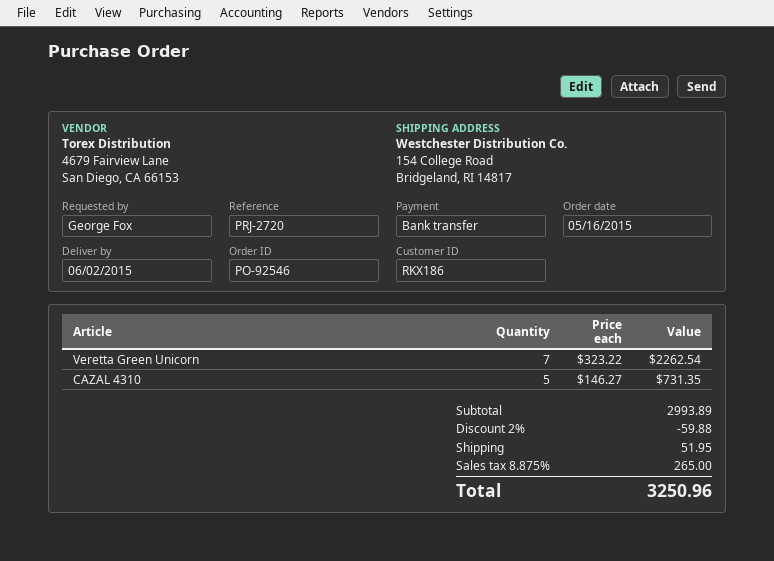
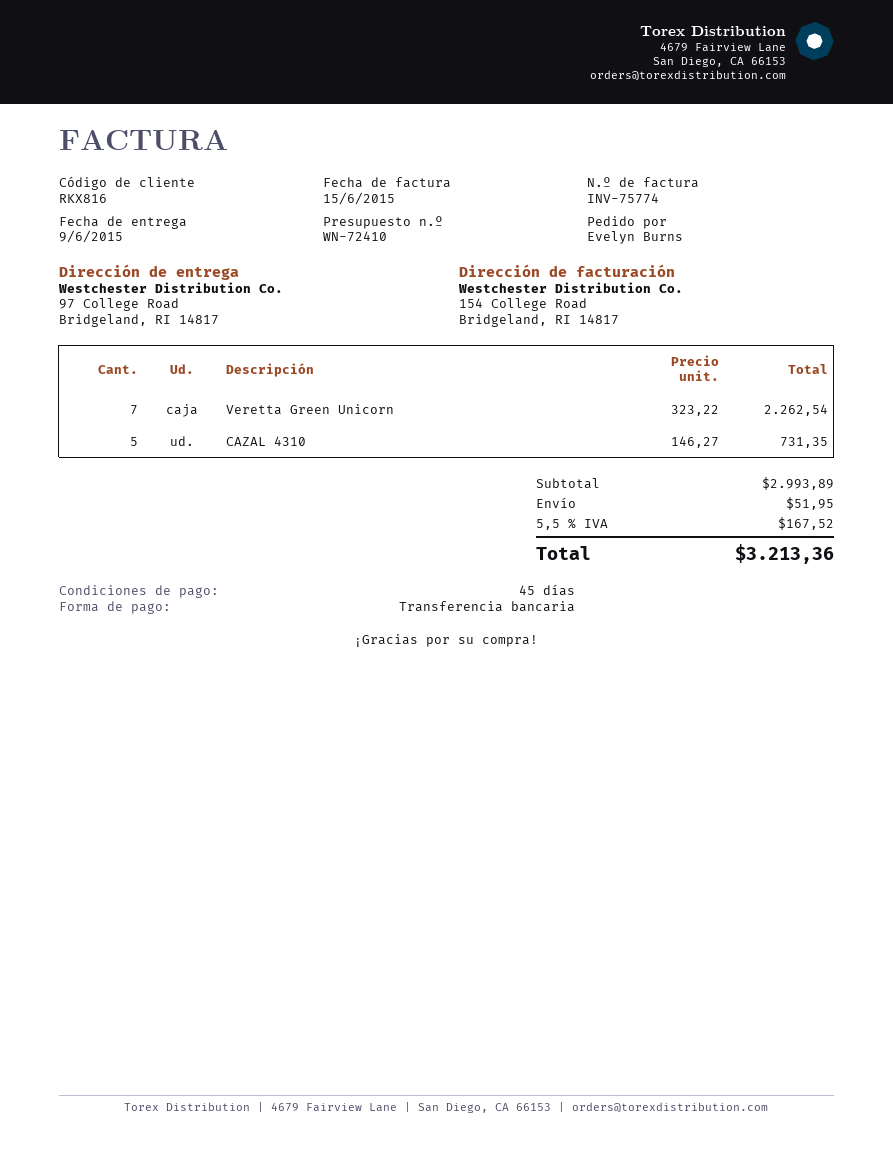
delivery date: 2015-06-02 -> 2015-06-09
customer number: RKX186 -> RKX816
ordered by: George Fox -> Evelyn Burns
ship to: 154 College Road, Bridgeland, RI 14817 -> 97 College Road, Bridgeland, RI 14817
discount: 2% = 59.88 -> none
tax: 8.875% = 265.00 -> 5.5% = 167.52
total: 3250.96 -> 3213.36

